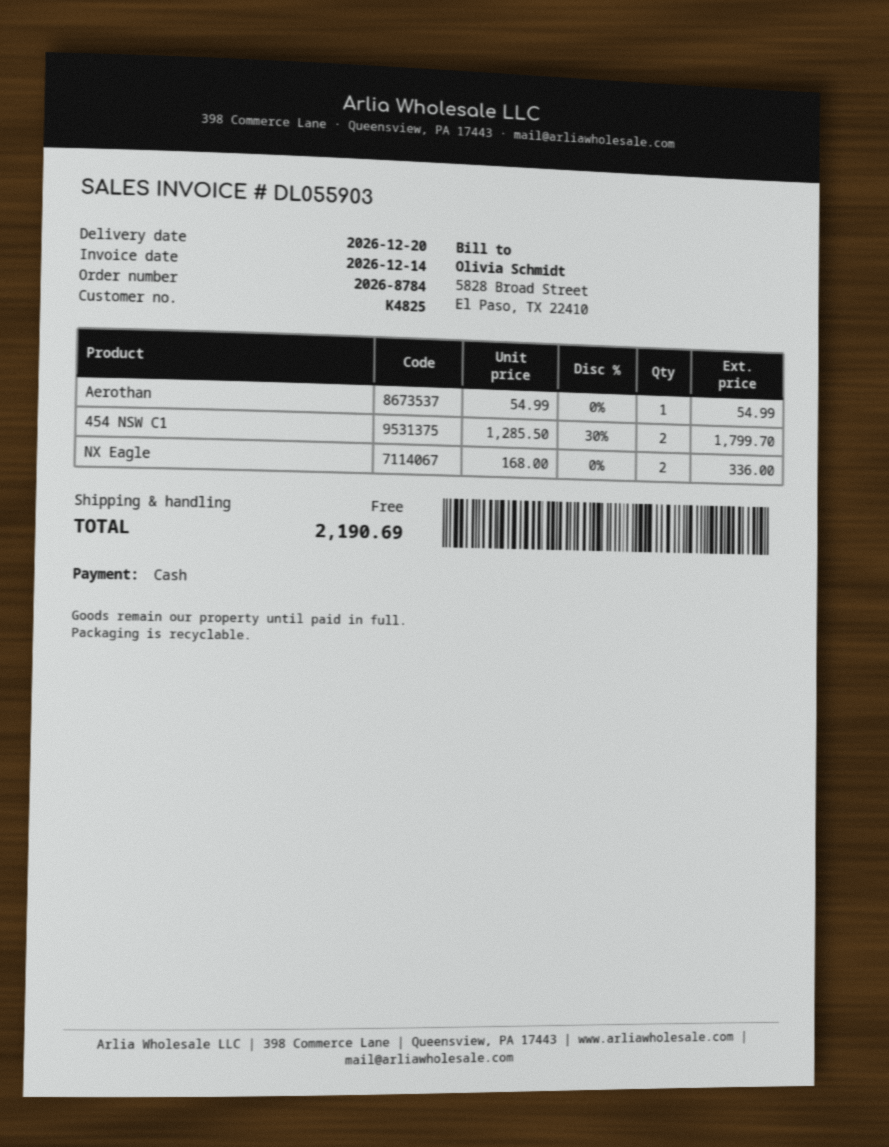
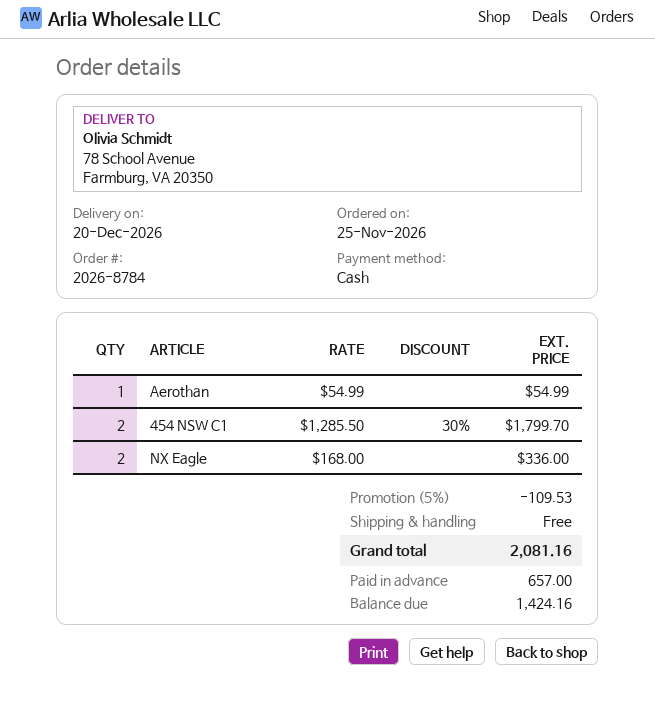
discount: none -> 5% = 109.53
total: 2190.69 -> 2081.16

